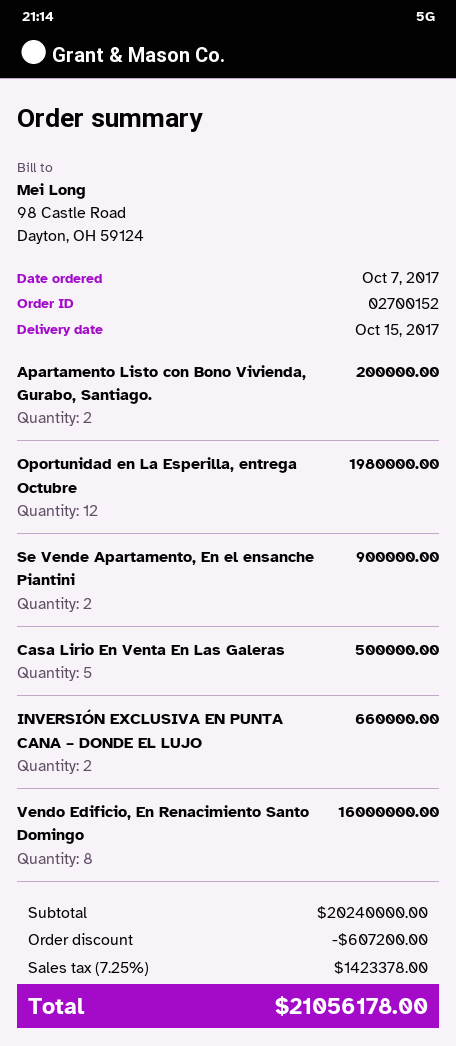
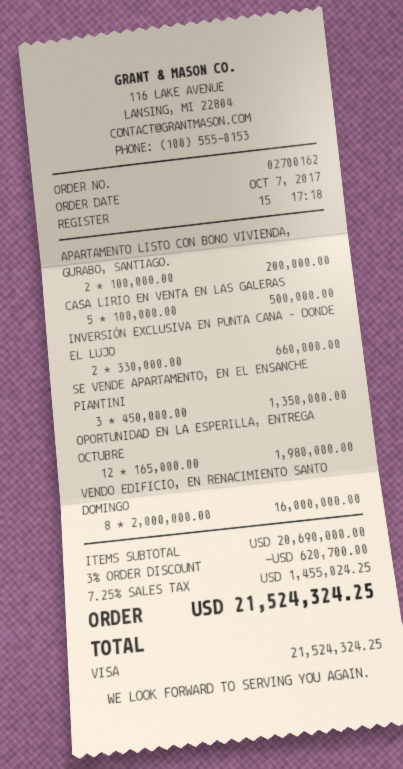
order number: 02700152 -> 02700162
Se Vende Apartamento, En el ensanche Piantini: 2 for 900000.00 -> 3 for 1350000.00
subtotal: 20240000.00 -> 20690000.00
discount: 607200.00 -> 620700.00
tax: 7.25% = 1423378.00 -> 7.25% = 1455024.25
total: 21056178.00 -> 21524324.25

